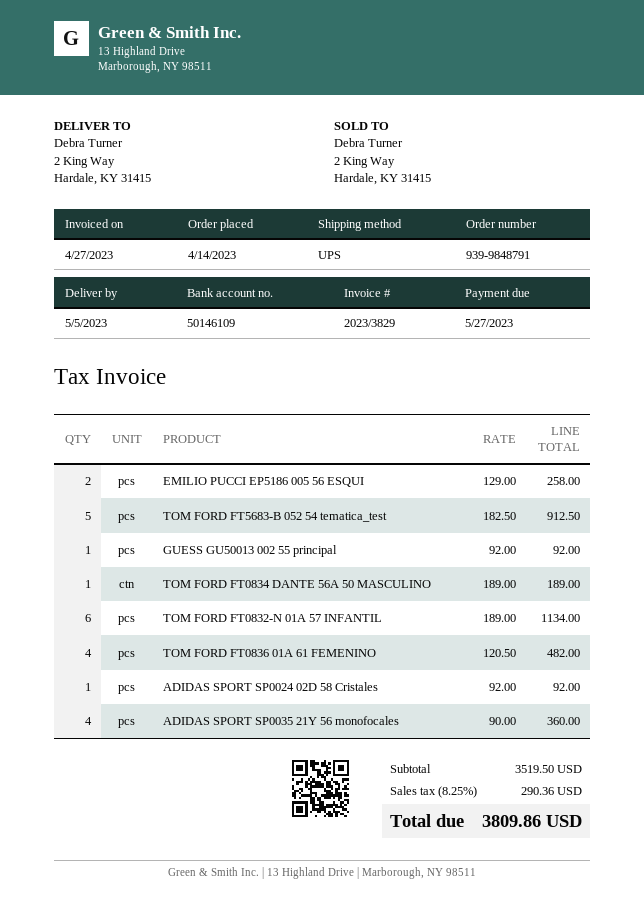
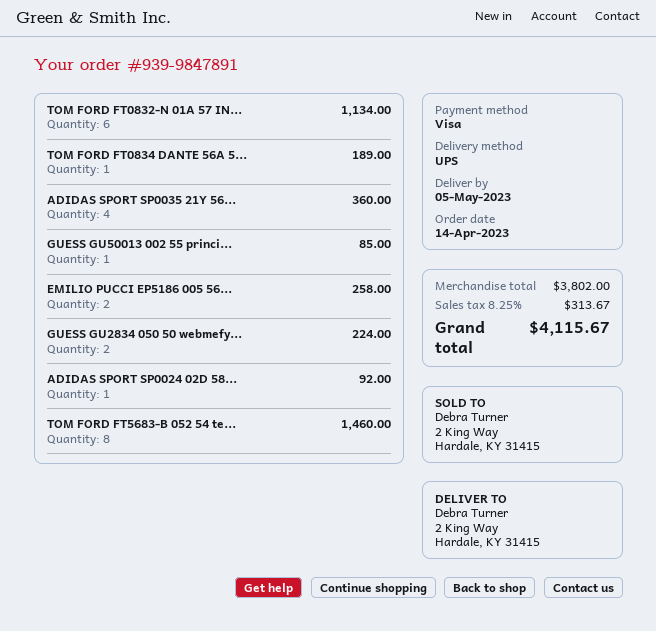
order number: 939-9848791 -> 939-9847891
TOM FORD FT5683-B 052 54 tematica_test: 5 for 912.50 -> 8 for 1460.00
GUESS GU50013 002 55 principal: 1 for 92.00 -> 1 for 85.00
TOM FORD FT0836 01A 61 FEMENINO: 4 for 482.00 -> none
GUESS GU2834 050 50 webmefy...: none -> 2 for 224.00
subtotal: 3519.50 -> 3802.00
tax: 8.25% = 290.36 -> 8.25% = 313.67
total: 3809.86 -> 4115.67

